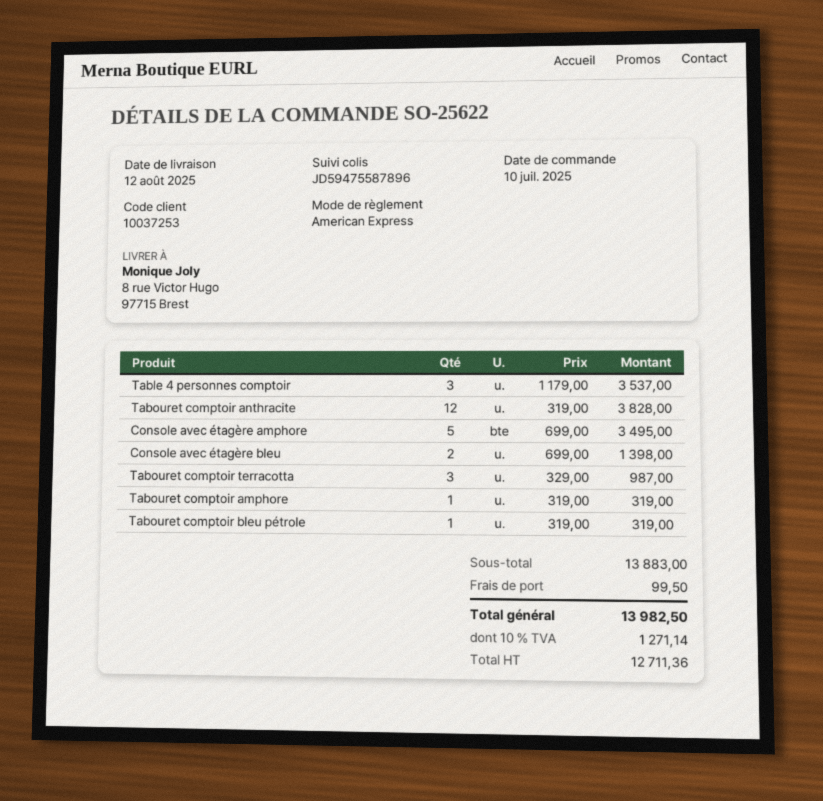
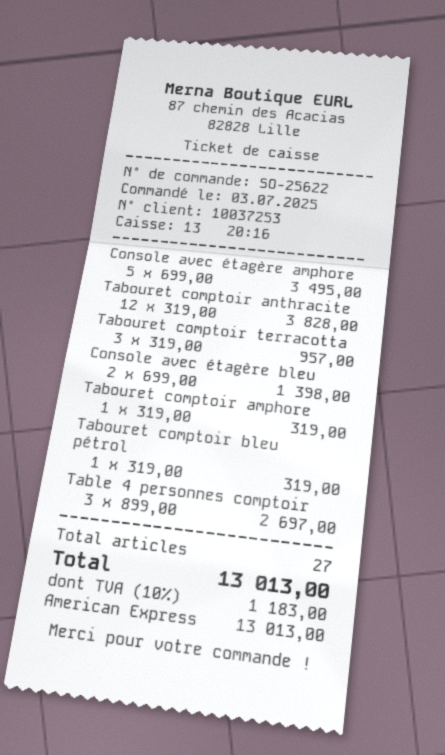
order date: 2025-07-10 -> 2025-07-03
Table 4 personnes comptoir: 3 x 1179.00 = 3537.00 -> 3 x 899.00 = 2697.00
Tabouret comptoir terracotta: 3 x 329.00 = 987.00 -> 3 x 319.00 = 957.00
shipping: 99.50 -> none
tax: 10% = 1271.14 -> 10% = 1183.00
total: 13982.50 -> 13013.00

